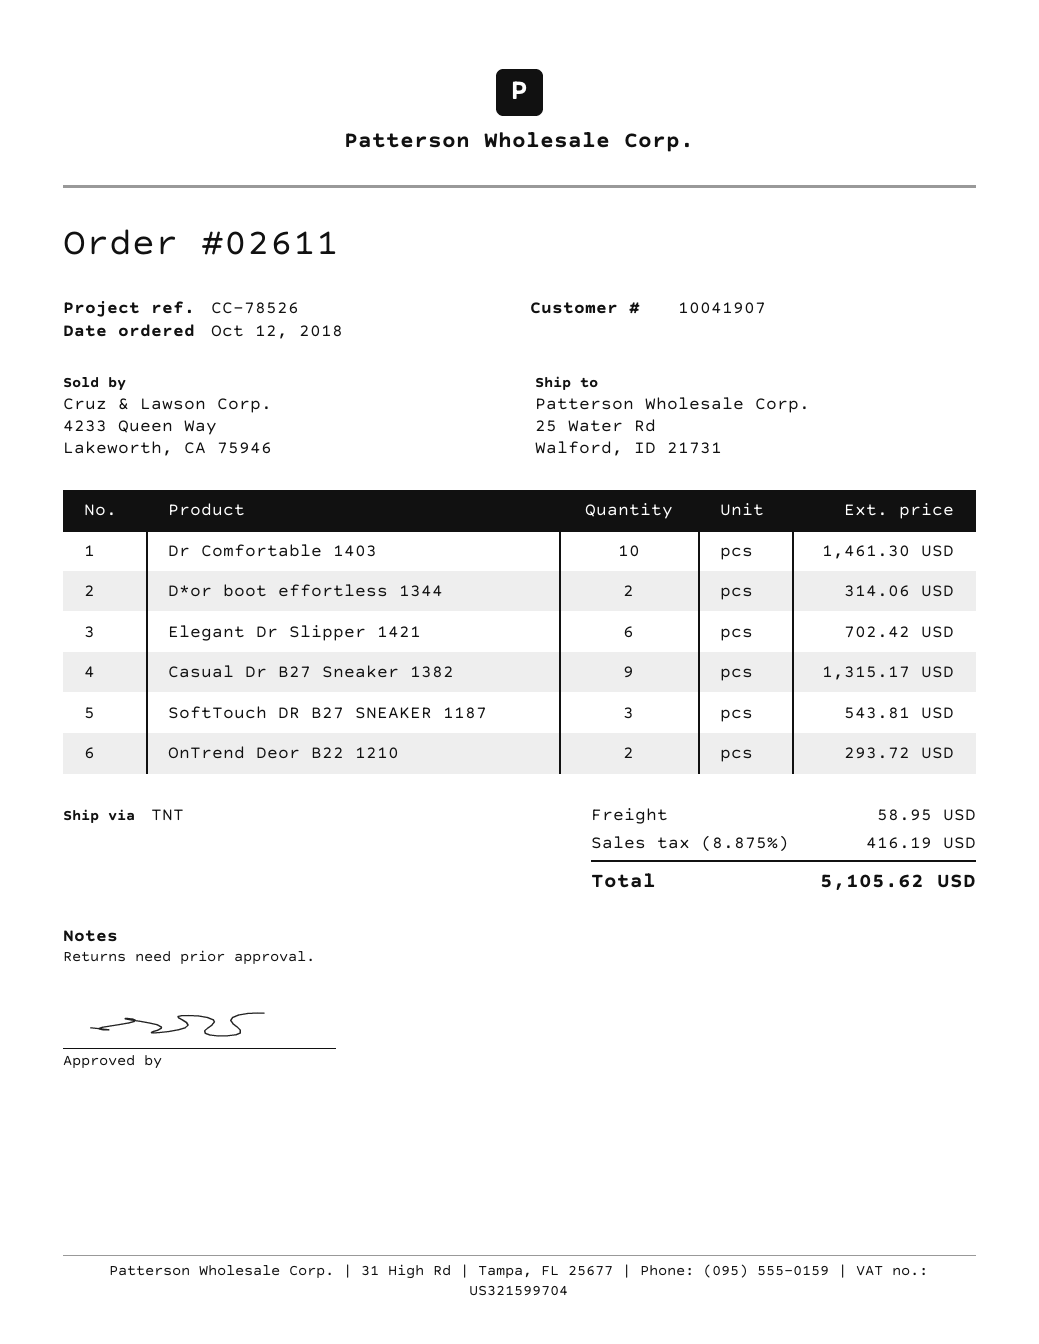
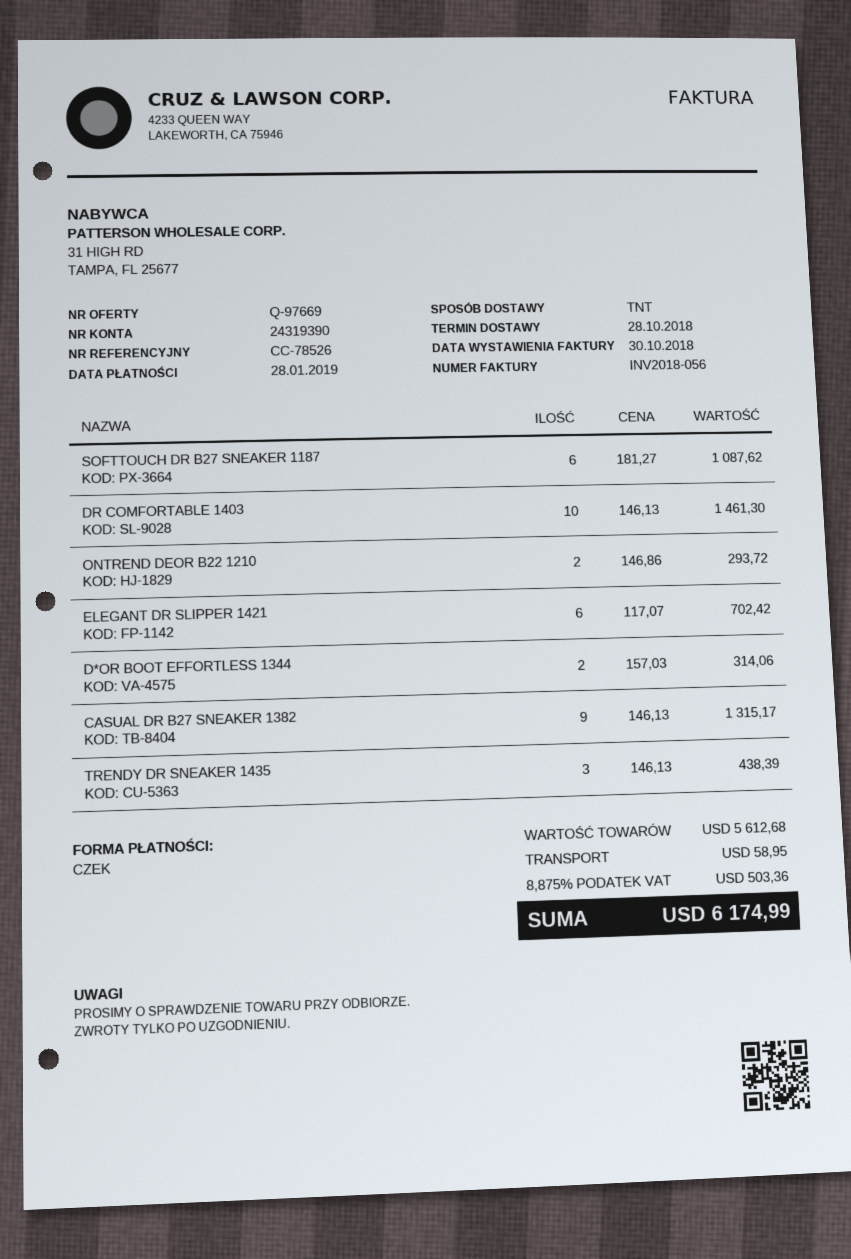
SoftTouch DR B27 SNEAKER 1187: 3 for 543.81 -> 6 for 1087.62
TRENDY DR SNEAKER 1435: none -> 3 for 438.39
tax: 8.875% = 416.19 -> 8.875% = 503.36
total: 5105.62 -> 6174.99

